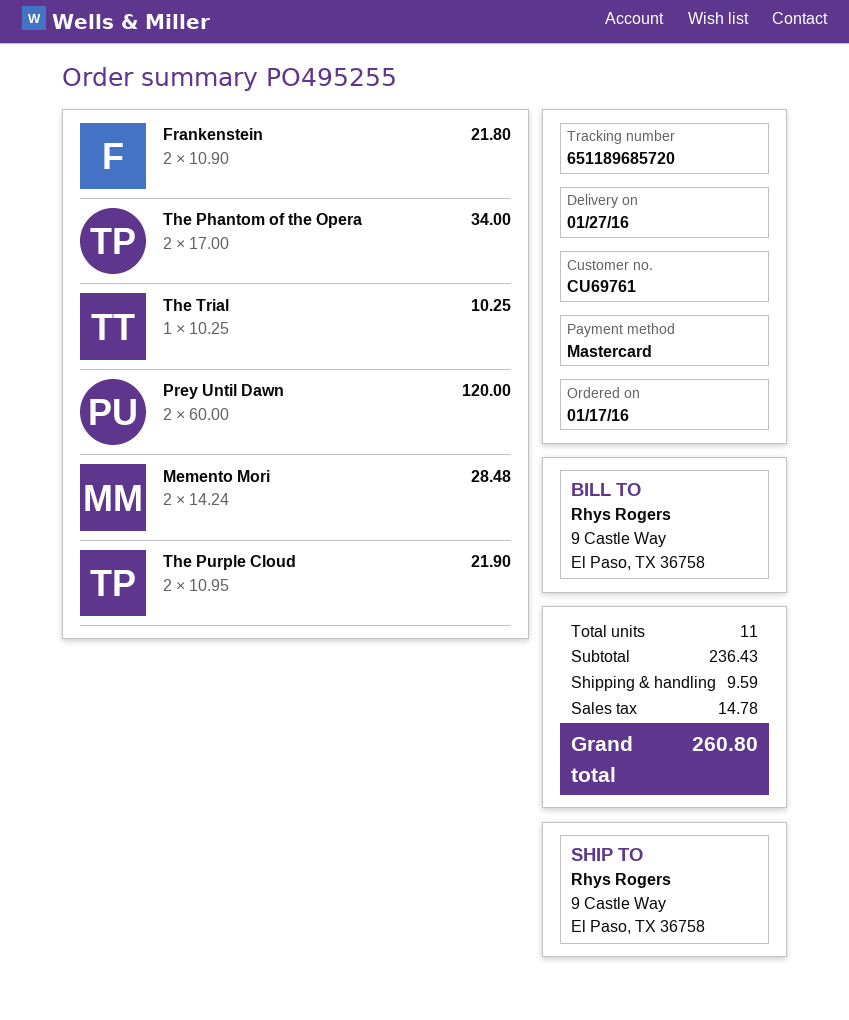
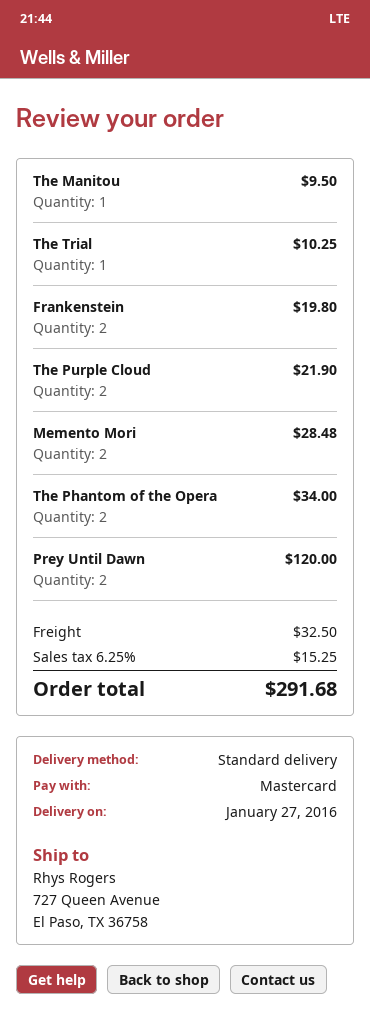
ship to: 9 Castle Way, El Paso, TX 36758 -> 727 Queen Avenue, El Paso, TX 36758
Frankenstein: 2 for 21.80 -> 2 for 19.80
The Manitou: none -> 1 for 9.50
shipping: 9.59 -> 32.50
tax: 14.78 -> 15.25
total: 260.80 -> 291.68

